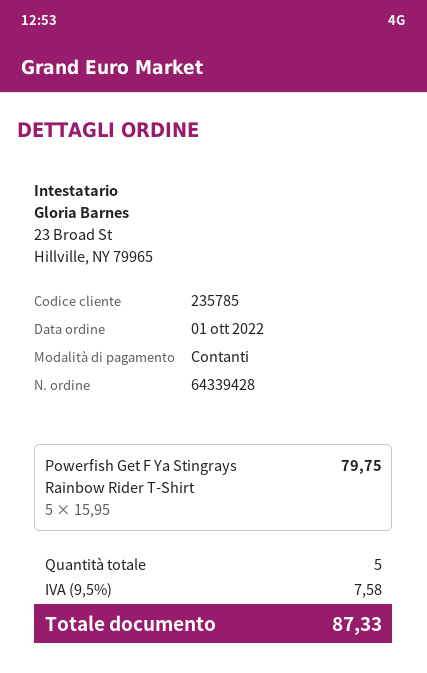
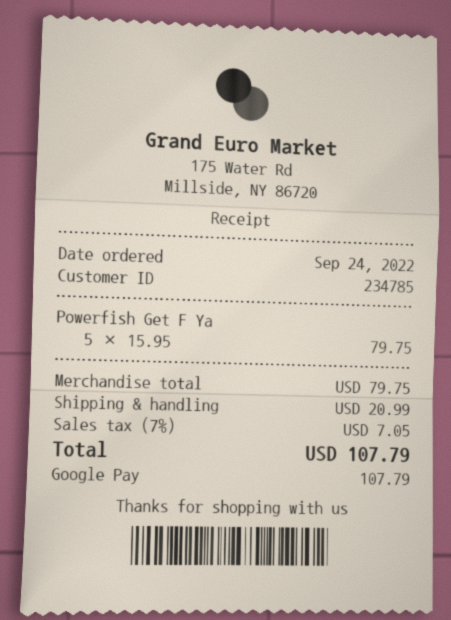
order date: 2022-10-01 -> 2022-09-24
customer number: 235785 -> 234785
payment method: cash -> Google Pay
shipping: none -> 20.99
tax: 9.5% = 7.58 -> 7% = 7.05
total: 87.33 -> 107.79

